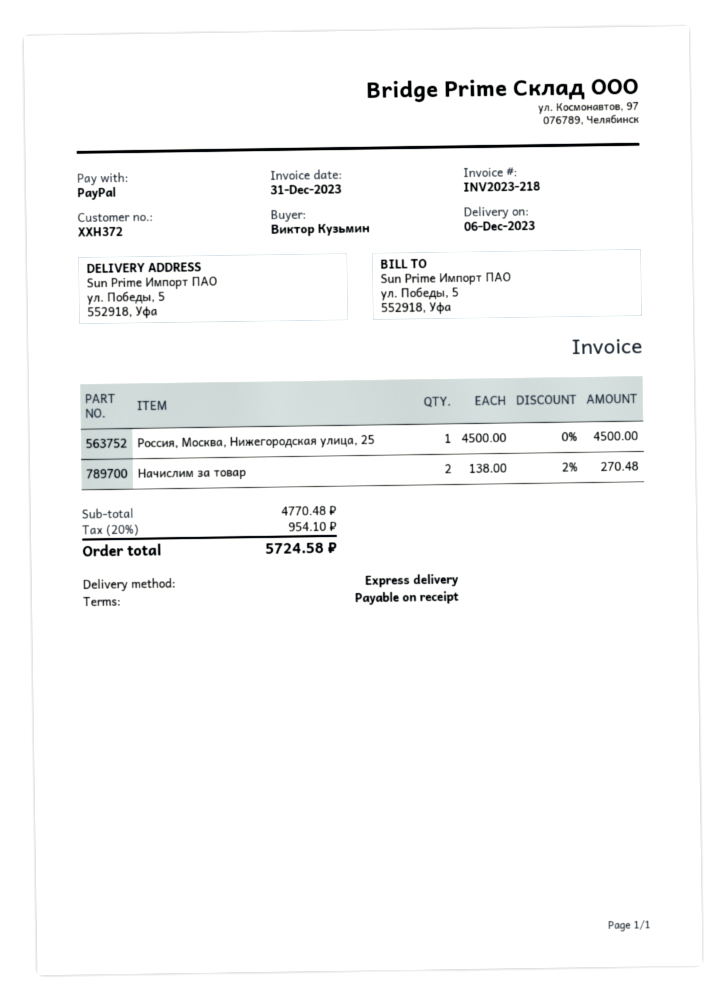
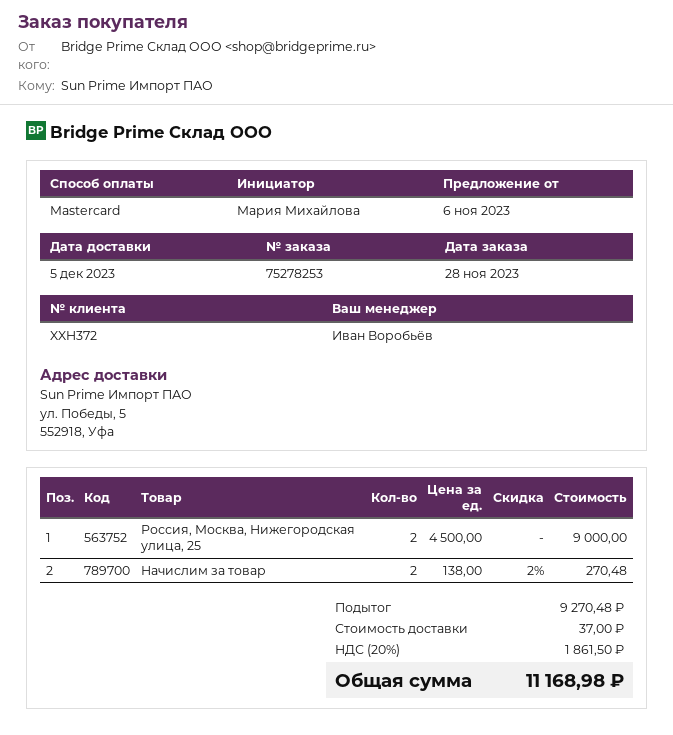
delivery date: 2023-12-06 -> 2023-12-05
ordered by: Виктор Кузьмин -> Мария Михайлова
payment method: PayPal -> Mastercard
Россия, Москва, Нижегородская улица, 25: 1 x 4500.00 = 4500.00 -> 2 x 4500.00 = 9000.00
subtotal: 4770.48 -> 9270.48
shipping: none -> 37.00
tax: 20% = 954.10 -> 20% = 1861.50
total: 5724.58 -> 11168.98

